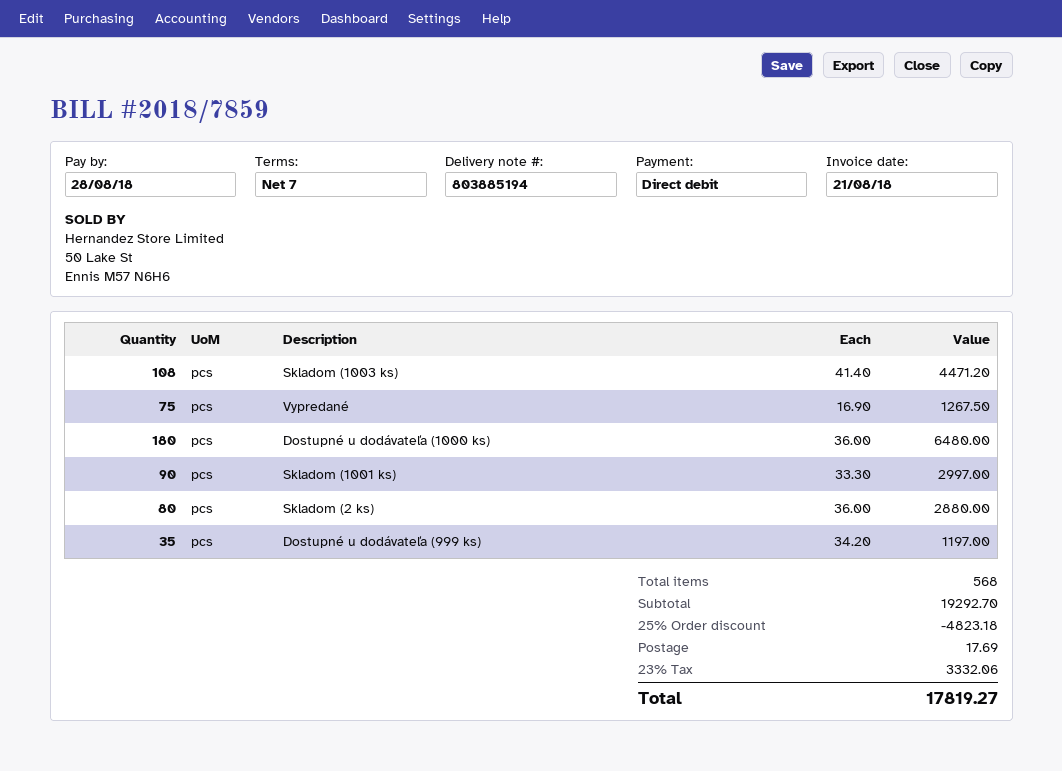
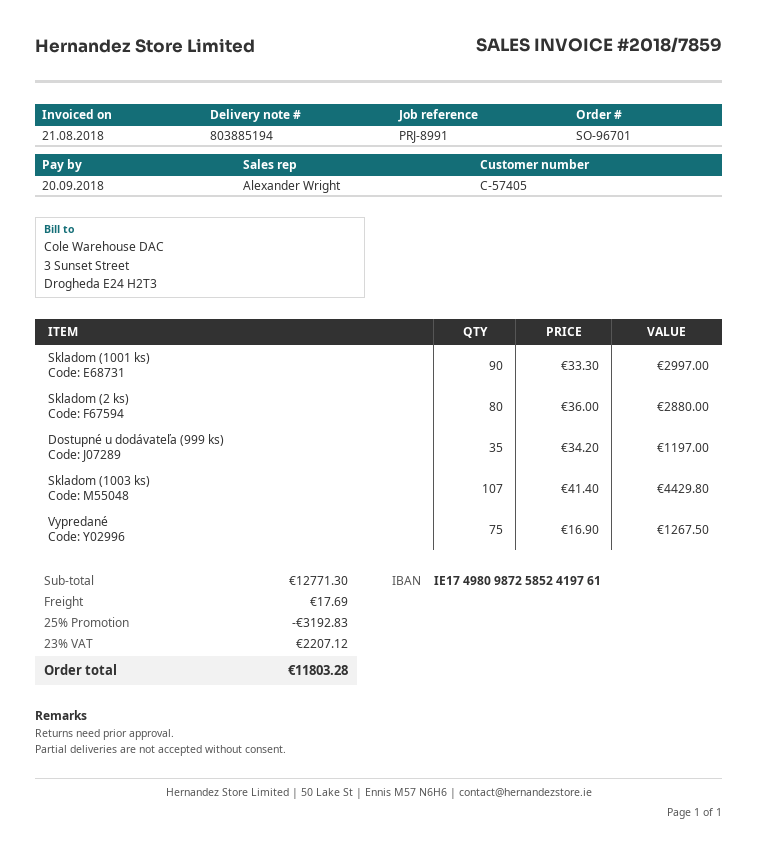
due date: 2018-08-28 -> 2018-09-20
Skladom (1003 ks): 108 x 41.40 = 4471.20 -> 107 x 41.40 = 4429.80
Dostupné u dodávateľa (1000 ks): 180 x 36.00 = 6480.00 -> none
subtotal: 19292.70 -> 12771.30
discount: 25% = 4823.18 -> 25% = 3192.83
tax: 23% = 3332.06 -> 23% = 2207.12
total: 17819.27 -> 11803.28

